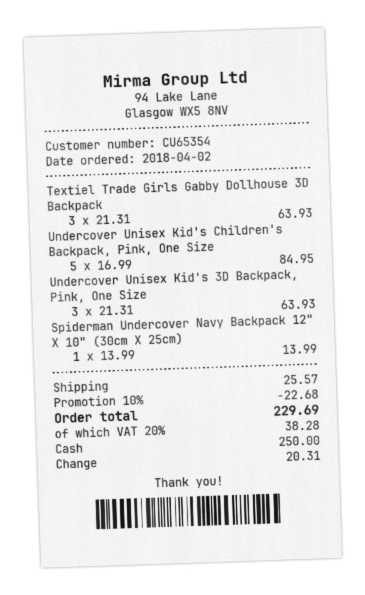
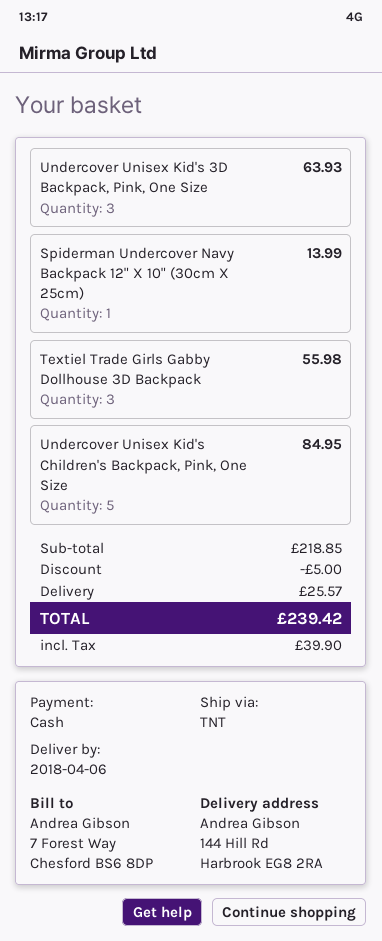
Textiel Trade Girls Gabby Dollhouse 3D Backpack: 3 for 63.93 -> 3 for 55.98
discount: 22.68 -> 5.00
tax: 38.28 -> 39.90
total: 229.69 -> 239.42

